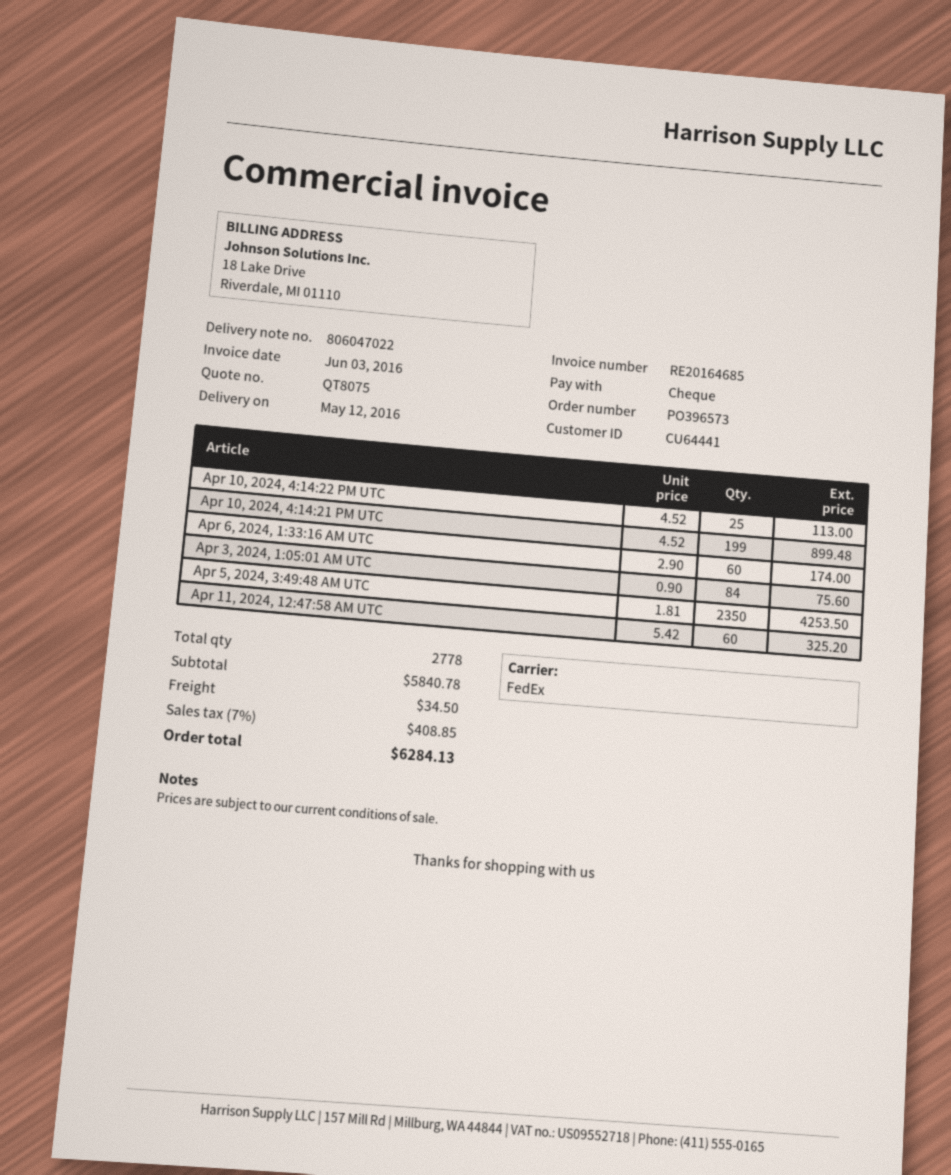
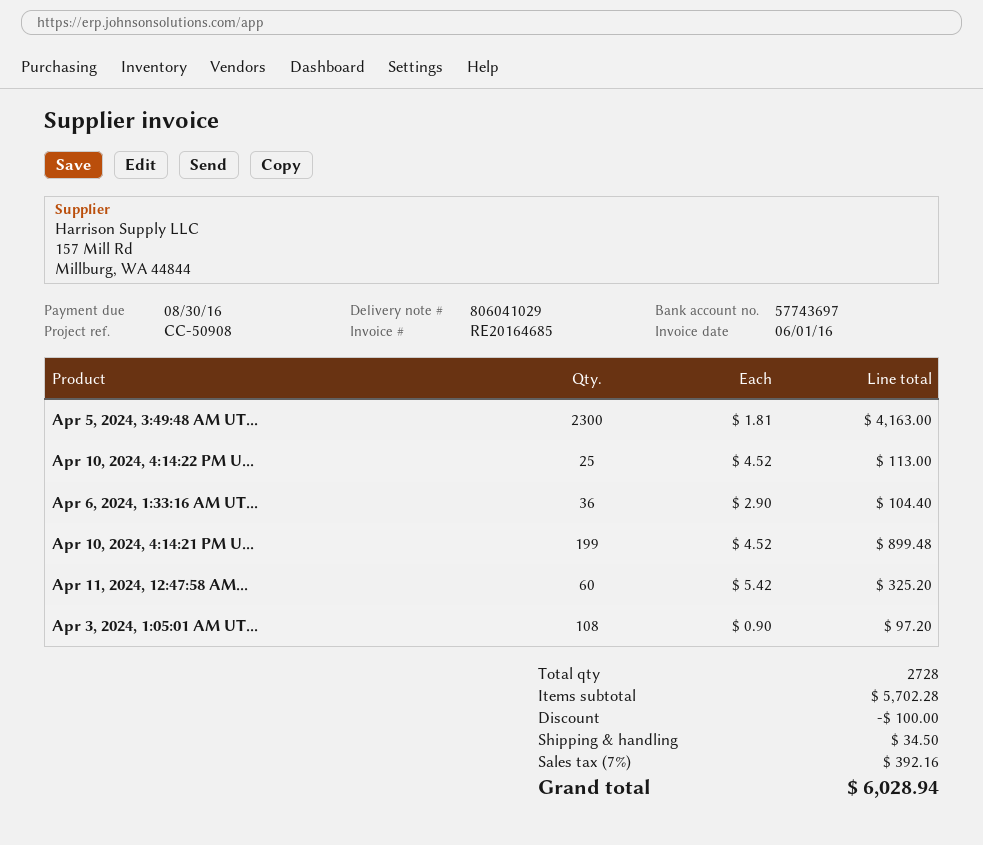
delivery note number: 806047022 -> 806041029
invoice date: 2016-06-03 -> 2016-06-01
Apr 6, 2024, 1:33:16 AM UTC: 60 x 2.90 = 174.00 -> 36 x 2.90 = 104.40
Apr 3, 2024, 1:05:01 AM UTC: 84 x 0.90 = 75.60 -> 108 x 0.90 = 97.20
Apr 5, 2024, 3:49:48 AM UTC: 2350 x 1.81 = 4253.50 -> 2300 x 1.81 = 4163.00
total quantity: 2778 -> 2728
subtotal: 5840.78 -> 5702.28
discount: none -> 100.00
tax: 7% = 408.85 -> 7% = 392.16
total: 6284.13 -> 6028.94

